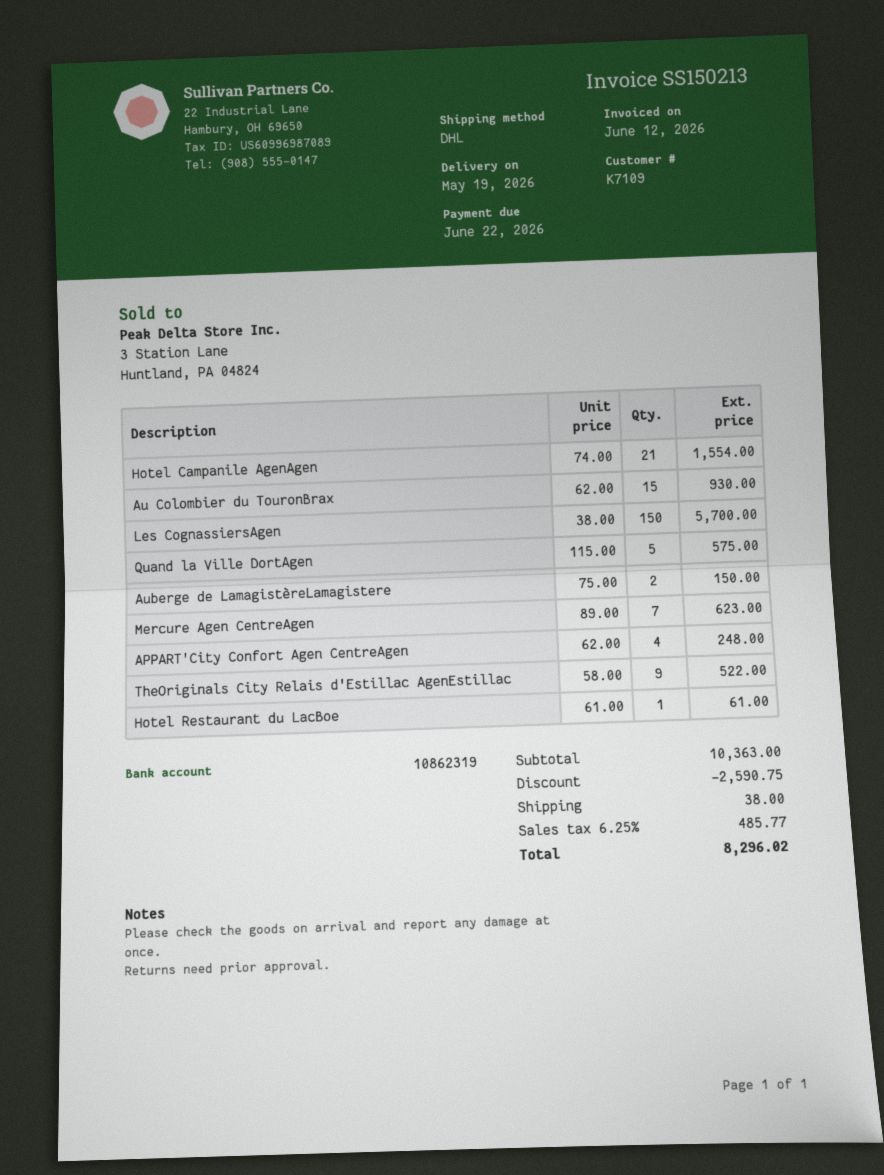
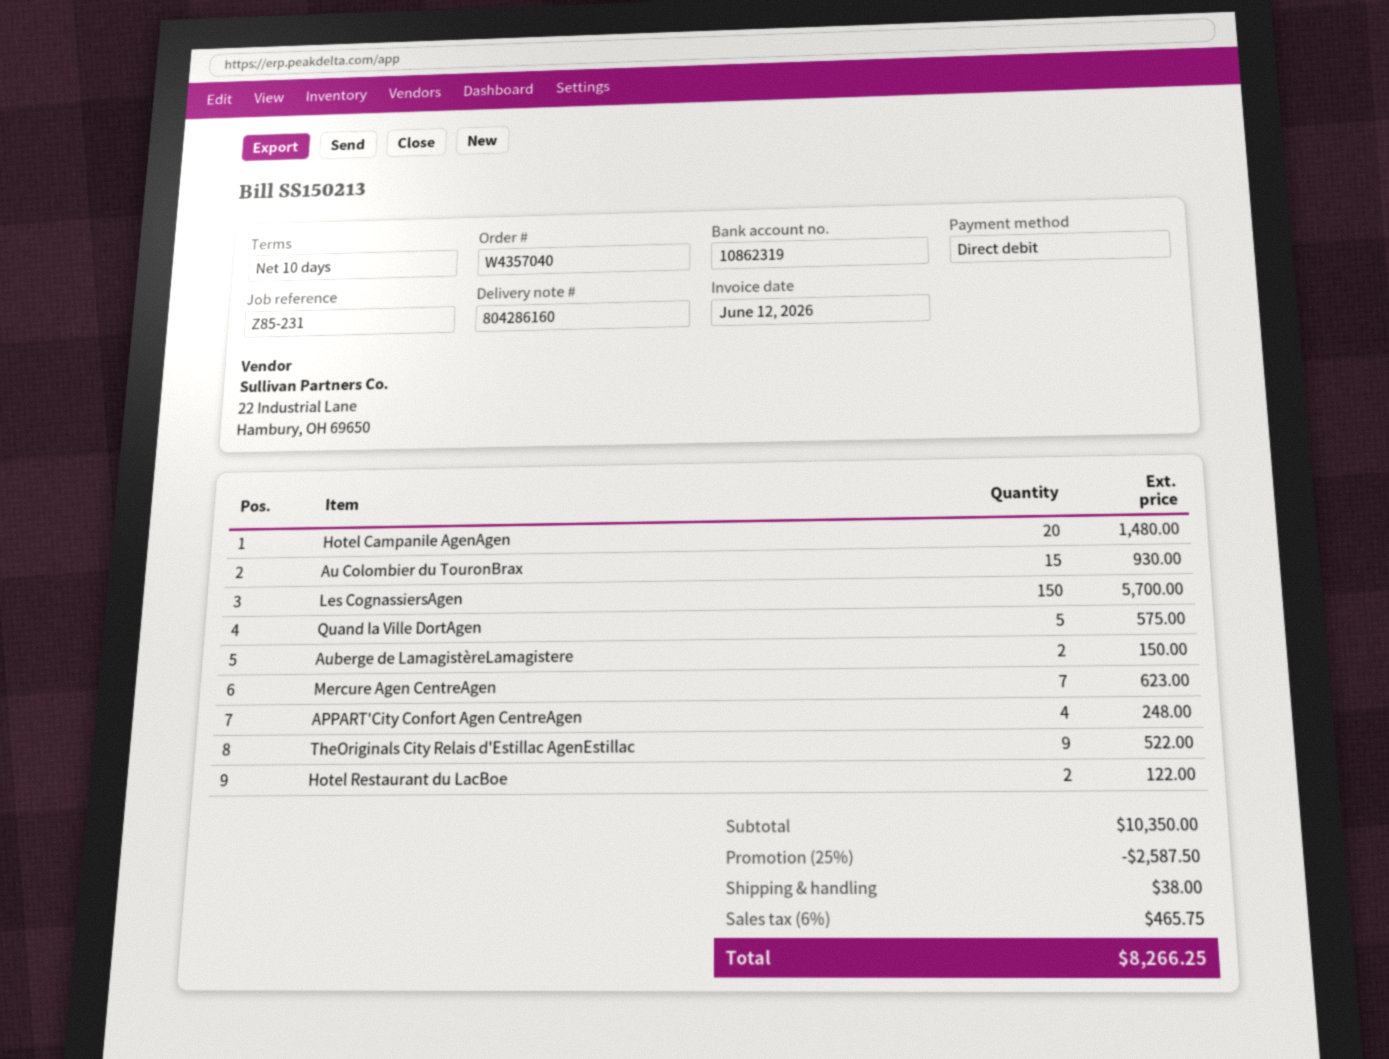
Hotel Campanile AgenAgen: 21 for 1554.00 -> 20 for 1480.00
Hotel Restaurant du LacBoe: 1 for 61.00 -> 2 for 122.00
subtotal: 10363.00 -> 10350.00
discount: 2590.75 -> 2587.50
tax: 6.25% = 485.77 -> 6% = 465.75
total: 8296.02 -> 8266.25

